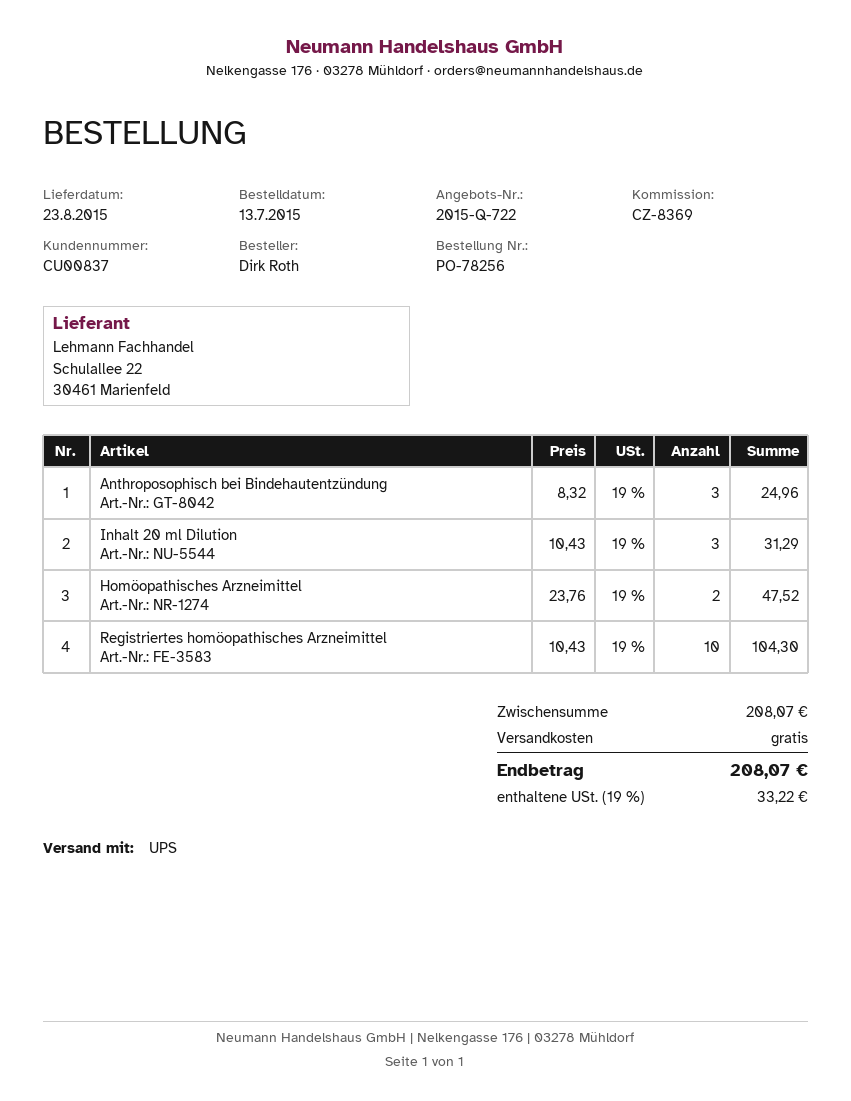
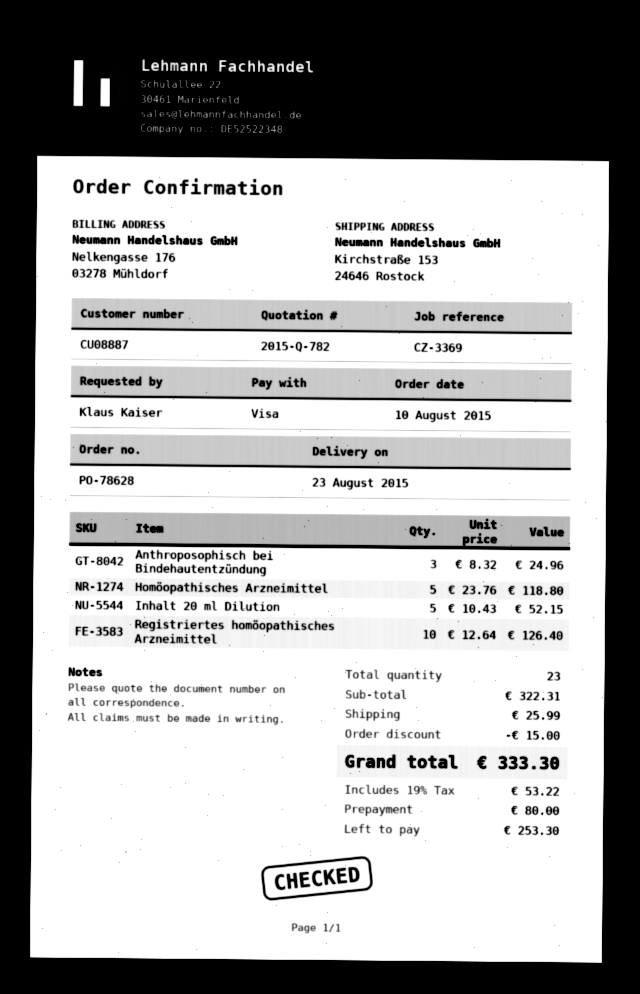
quote number: 2015-Q-722 -> 2015-Q-782
order number: PO-78256 -> PO-78628
order date: 2015-07-13 -> 2015-08-10
customer number: CU00837 -> CU08887
reference: CZ-8369 -> CZ-3369
ordered by: Dirk Roth -> Klaus Kaiser
Inhalt 20 ml Dilution: 3 x 10.43 = 31.29 -> 5 x 10.43 = 52.15
Homöopathisches Arzneimittel: 2 x 23.76 = 47.52 -> 5 x 23.76 = 118.80
Registriertes homöopathisches Arzneimittel: 10 x 10.43 = 104.30 -> 10 x 12.64 = 126.40
subtotal: 208.07 -> 322.31
discount: none -> 15.00
shipping: 0.00 -> 25.99
tax: 19% = 33.22 -> 19% = 53.22
total: 208.07 -> 333.30

